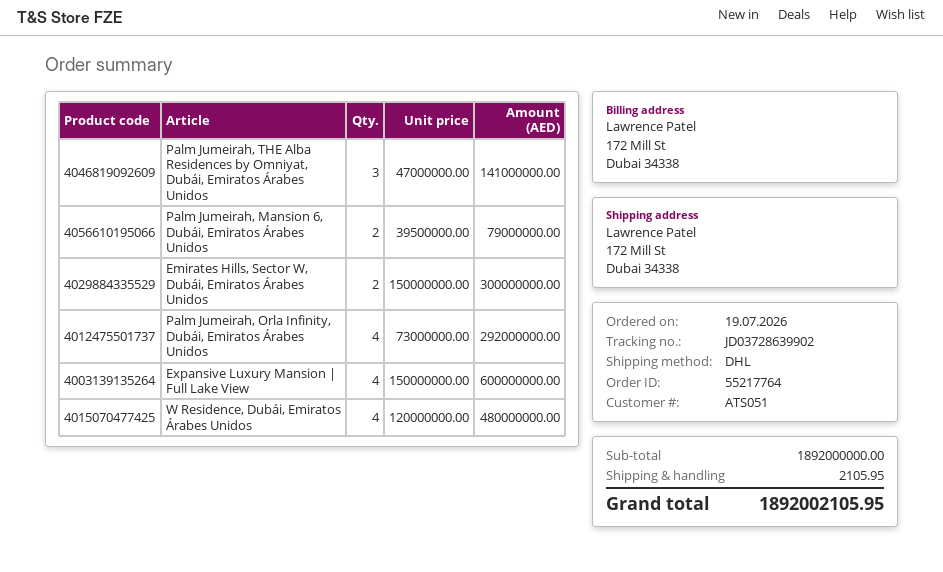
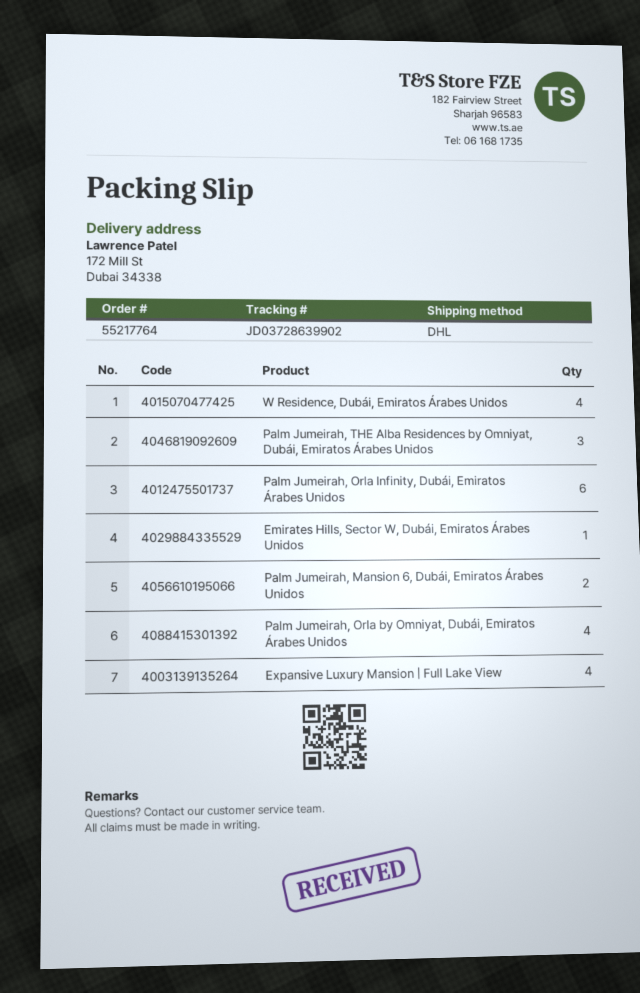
Emirates Hills, Sector W, Dubái, Emiratos Árabes Unidos: 2 -> 1
Palm Jumeirah, Orla Infinity, Dubái, Emiratos Árabes Unidos: 4 -> 6
Palm Jumeirah, Orla by Omniyat, Dubái, Emiratos Árabes Unidos: none -> 4

